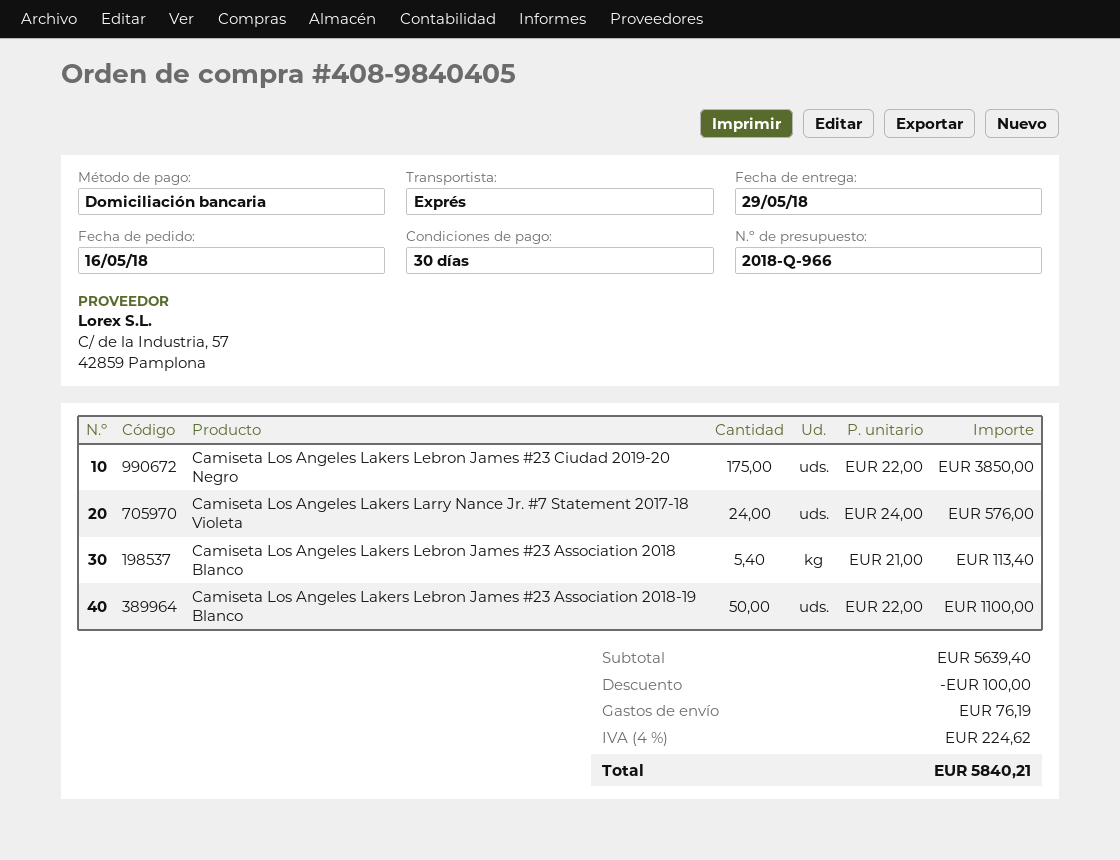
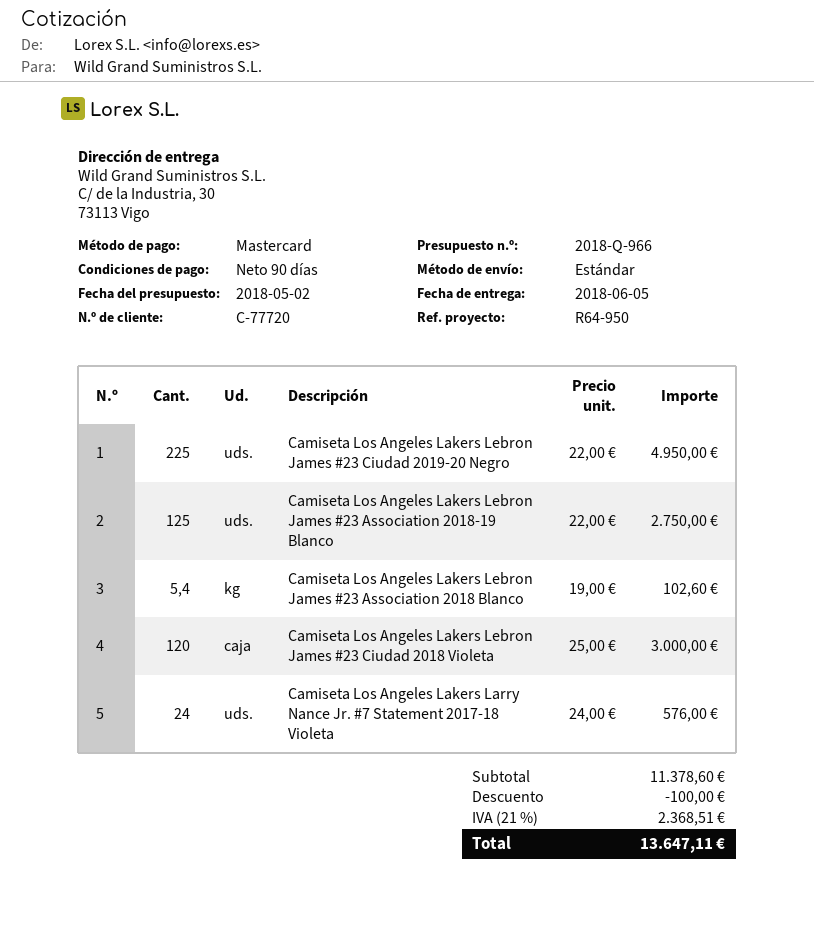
delivery date: 2018-05-29 -> 2018-06-05
payment terms: 30 days -> 90 days
payment method: direct debit -> Mastercard
shipping method: express -> standard
Camiseta Los Angeles Lakers Lebron James #23 Ciudad 2019-20 Negro: 175 x 22.00 = 3850.00 -> 225 x 22.00 = 4950.00
Camiseta Los Angeles Lakers Lebron James #23 Association 2018 Blanco: 5.4 x 21.00 = 113.40 -> 5.4 x 19.00 = 102.60
Camiseta Los Angeles Lakers Lebron James #23 Association 2018-19 Blanco: 50 x 22.00 = 1100.00 -> 125 x 22.00 = 2750.00
Camiseta Los Angeles Lakers Lebron James #23 Ciudad 2018 Violeta: none -> 120 x 25.00 = 3000.00
subtotal: 5639.40 -> 11378.60
shipping: 76.19 -> none
tax: 4% = 224.62 -> 21% = 2368.51
total: 5840.21 -> 13647.11

